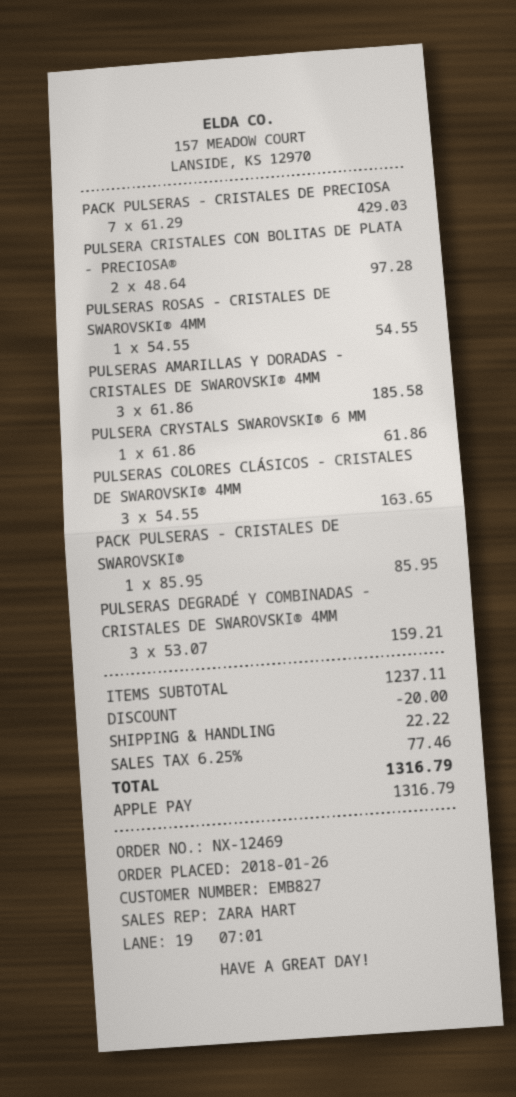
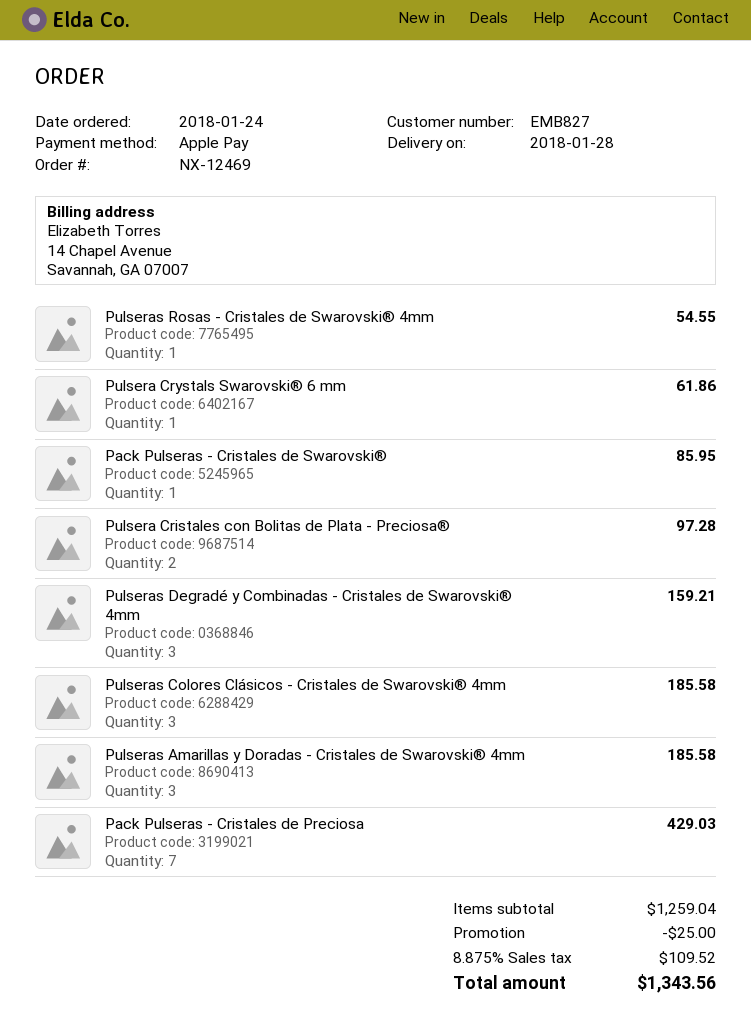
order date: 2018-01-26 -> 2018-01-24
PULSERAS COLORES CLÁSICOS - CRISTALES DE SWAROVSKI® 4MM: 3 for 163.65 -> 3 for 185.58
subtotal: 1237.11 -> 1259.04
discount: 20.00 -> 25.00
shipping: 22.22 -> none
tax: 6.25% = 77.46 -> 8.875% = 109.52
total: 1316.79 -> 1343.56

